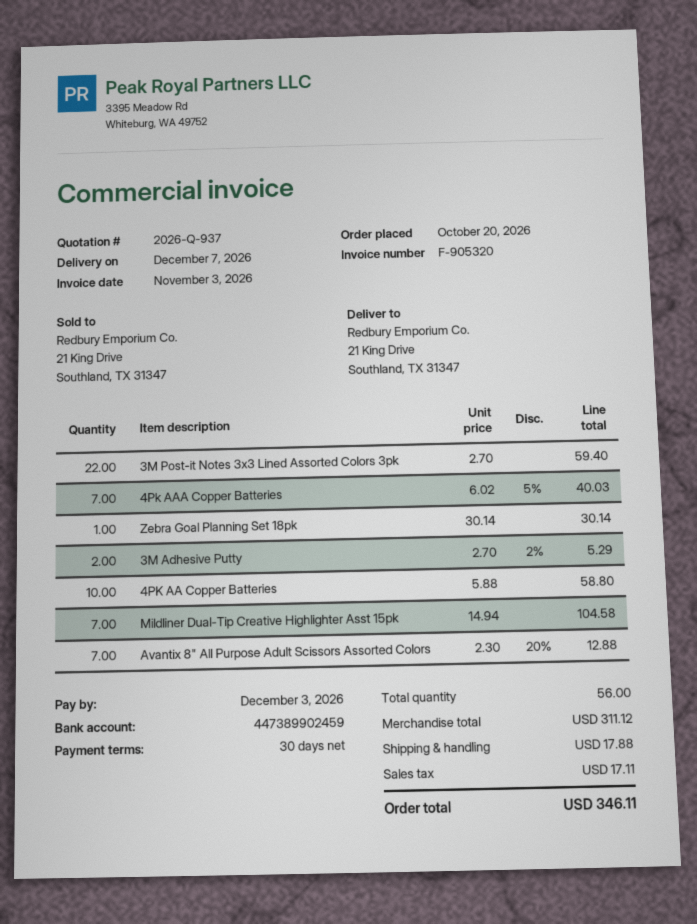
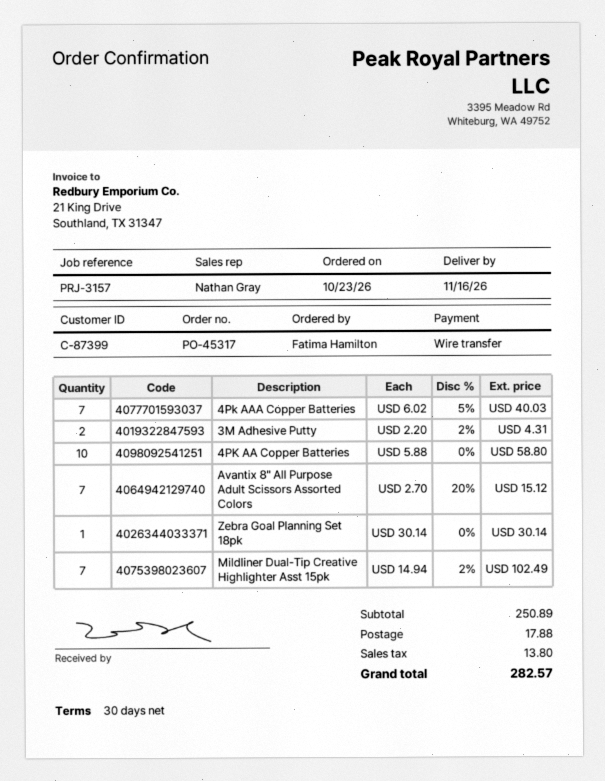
order date: 2026-10-20 -> 2026-10-23
delivery date: 2026-12-07 -> 2026-11-16
3M Post-it Notes 3x3 Lined Assorted Colors 3pk: 22 x 2.70 = 59.40 -> none
3M Adhesive Putty: 2 x 2.70 - 2% = 5.29 -> 2 x 2.20 - 2% = 4.31
Mildliner Dual-Tip Creative Highlighter Asst 15pk: 7 x 14.94 = 104.58 -> 7 x 14.94 - 2% = 102.49
Avantix 8" All Purpose Adult Scissors Assorted Colors: 7 x 2.30 - 20% = 12.88 -> 7 x 2.70 - 20% = 15.12
subtotal: 311.12 -> 250.89
tax: 17.11 -> 13.80
total: 346.11 -> 282.57

